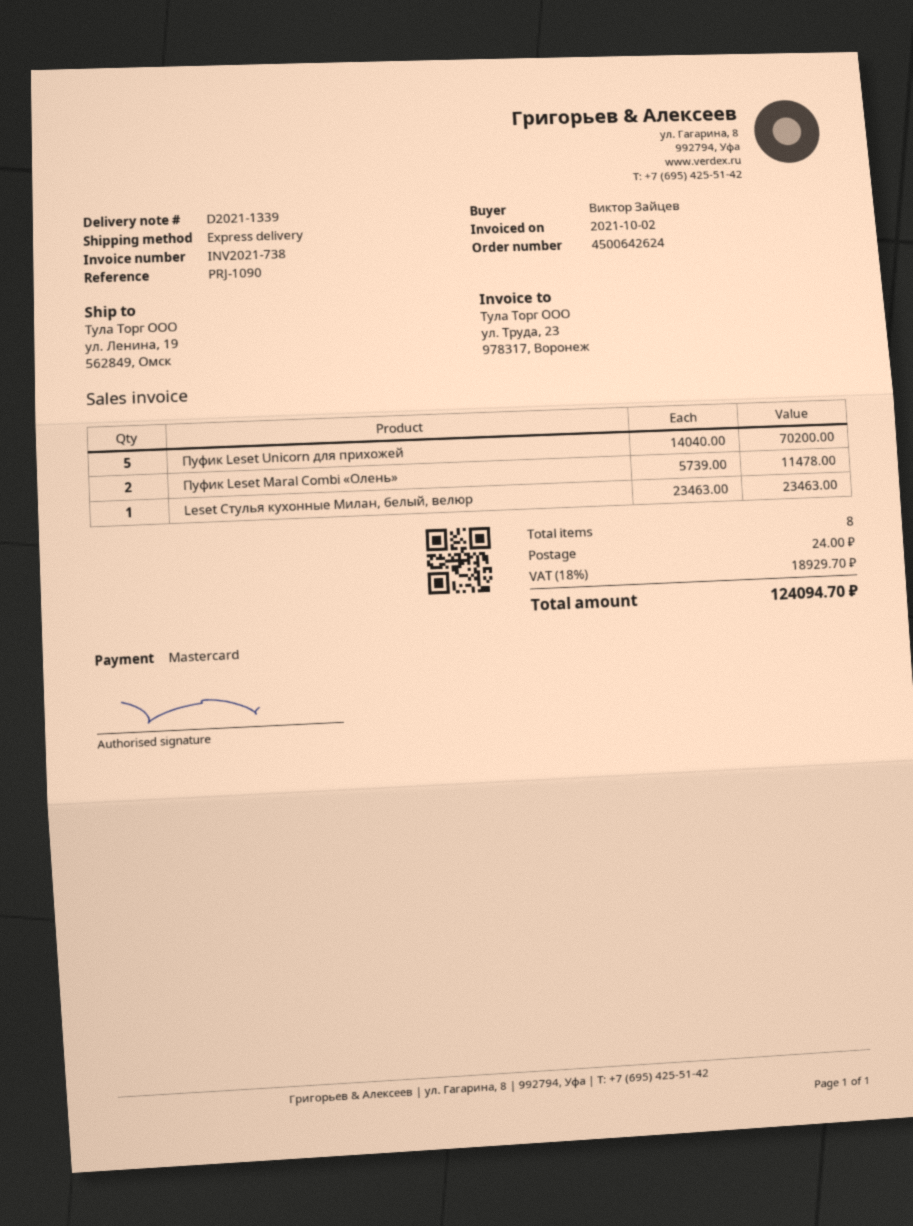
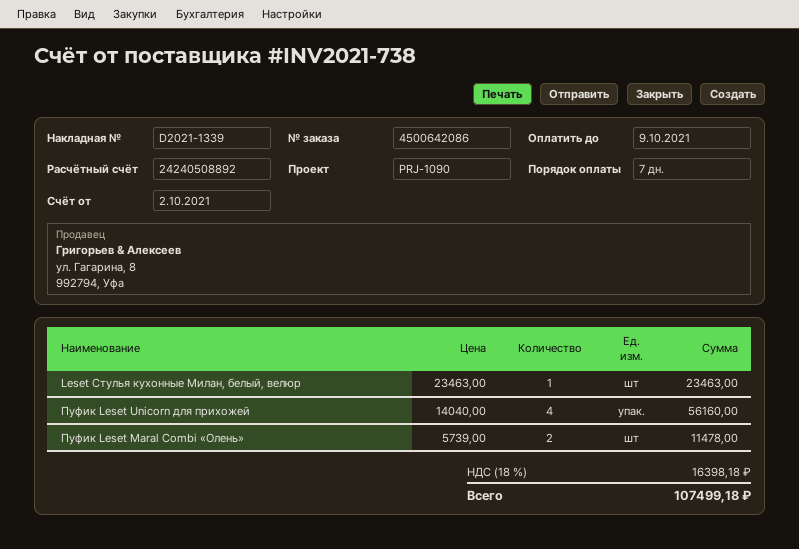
order number: 4500642624 -> 4500642086
Пуфик Leset Unicorn для прихожей: 5 x 14040.00 = 70200.00 -> 4 x 14040.00 = 56160.00
shipping: 24.00 -> none
tax: 18% = 18929.70 -> 18% = 16398.18
total: 124094.70 -> 107499.18

